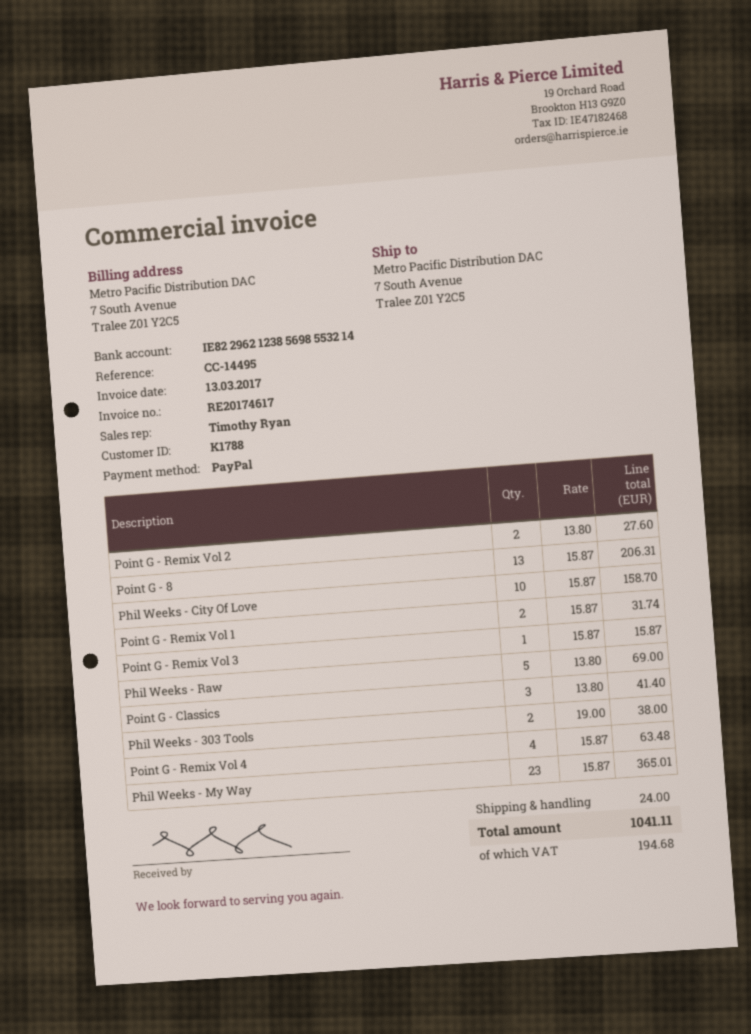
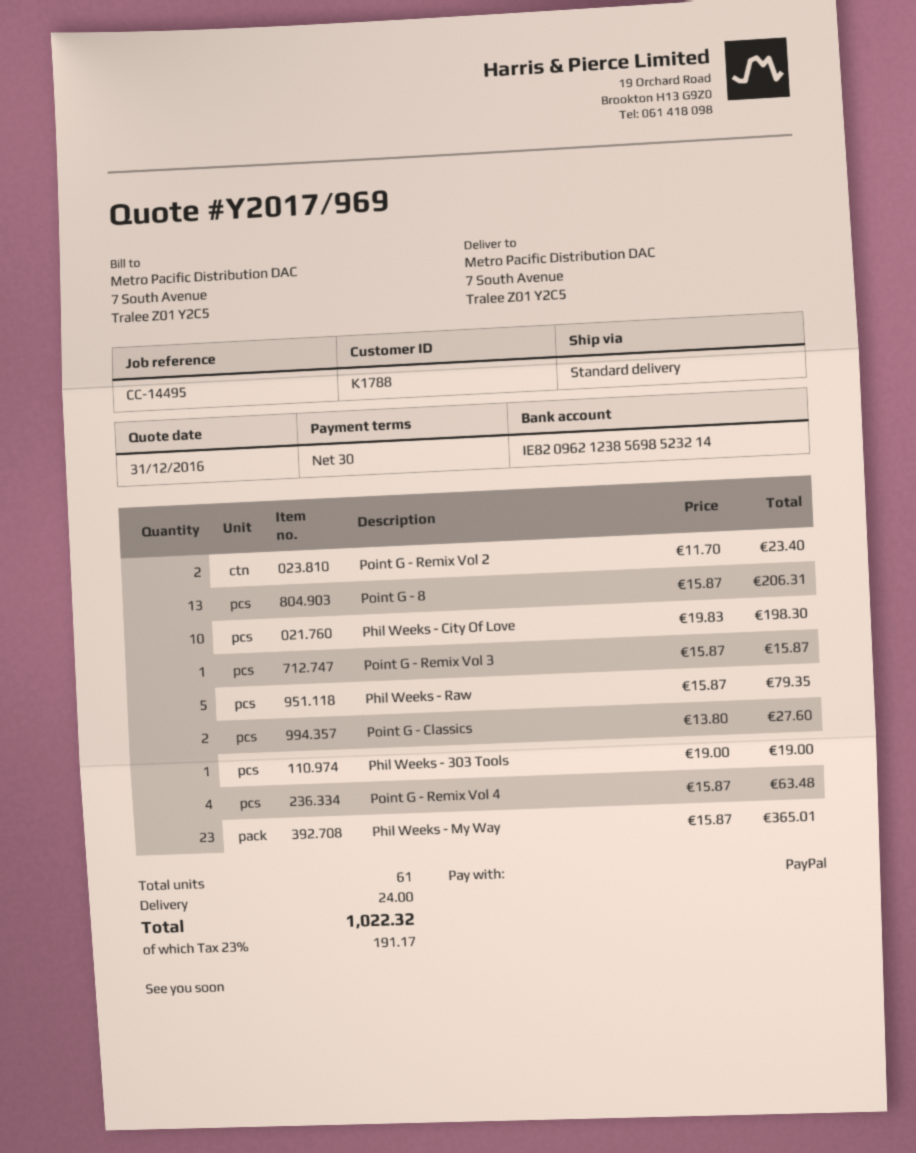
bank account: IE82296212385698553214 -> IE82096212385698523214
Point G - Remix Vol 2: 2 x 13.80 = 27.60 -> 2 x 11.70 = 23.40
Phil Weeks - City Of Love: 10 x 15.87 = 158.70 -> 10 x 19.83 = 198.30
Point G - Remix Vol 1: 2 x 15.87 = 31.74 -> none
Phil Weeks - Raw: 5 x 13.80 = 69.00 -> 5 x 15.87 = 79.35
Point G - Classics: 3 x 13.80 = 41.40 -> 2 x 13.80 = 27.60
Phil Weeks - 303 Tools: 2 x 19.00 = 38.00 -> 1 x 19.00 = 19.00
tax: 194.68 -> 191.17
total: 1041.11 -> 1022.32

